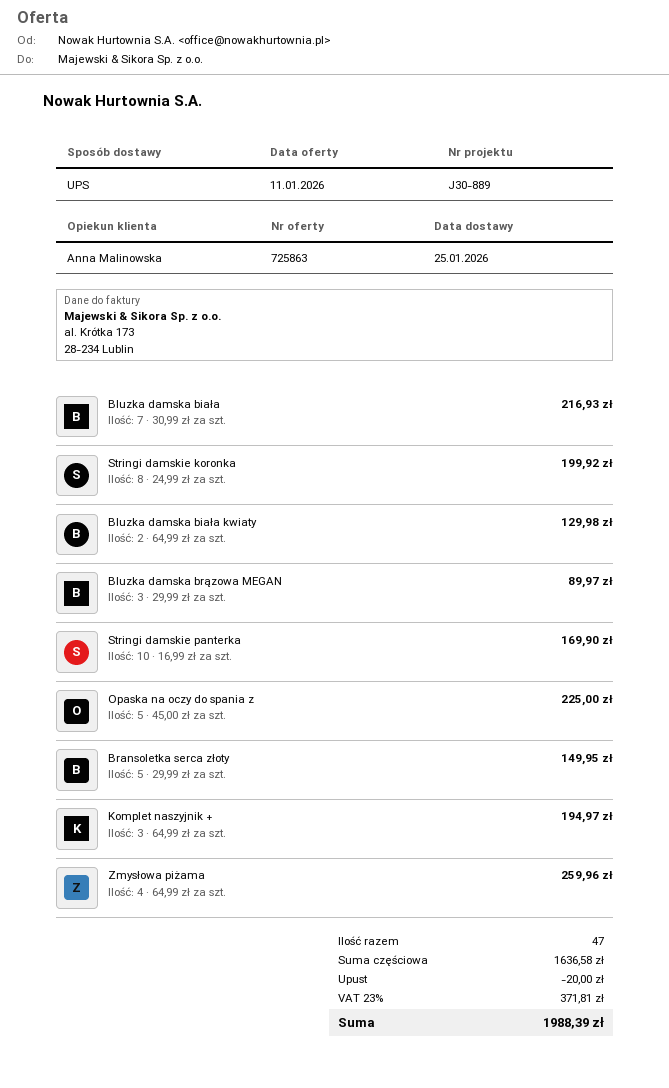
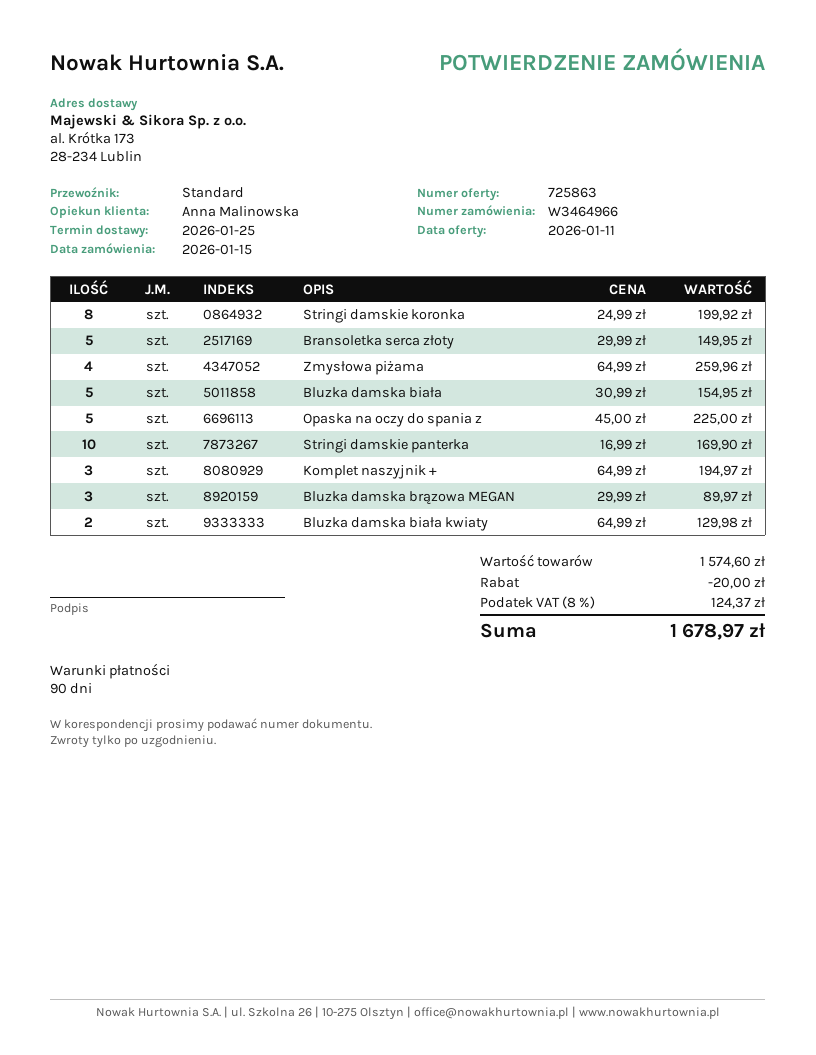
shipping method: UPS -> standard
Bluzka damska biała: 7 x 30.99 = 216.93 -> 5 x 30.99 = 154.95
subtotal: 1636.58 -> 1574.60
tax: 23% = 371.81 -> 8% = 124.37
total: 1988.39 -> 1678.97

